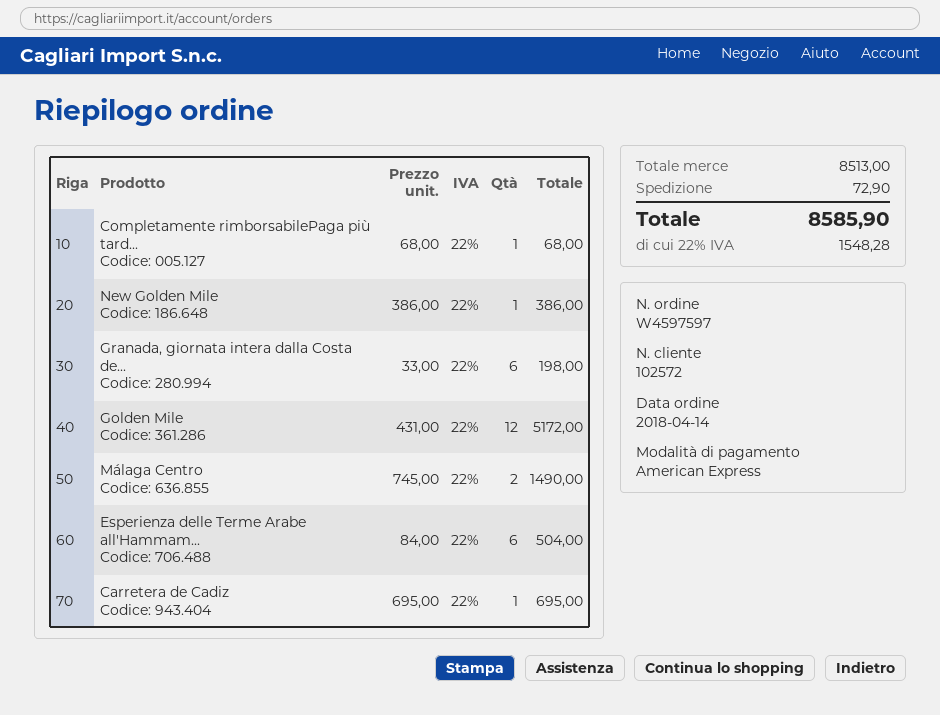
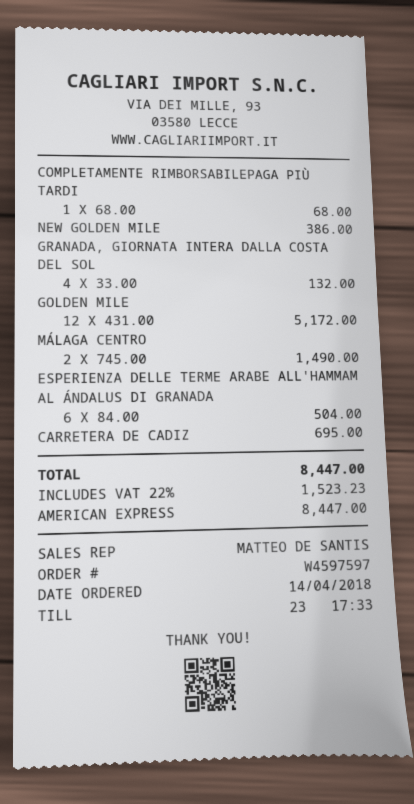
Granada, giornata intera dalla Costa de...: 6 x 33.00 = 198.00 -> 4 x 33.00 = 132.00
shipping: 72.90 -> none
tax: 22% = 1548.28 -> 22% = 1523.23
total: 8585.90 -> 8447.00

